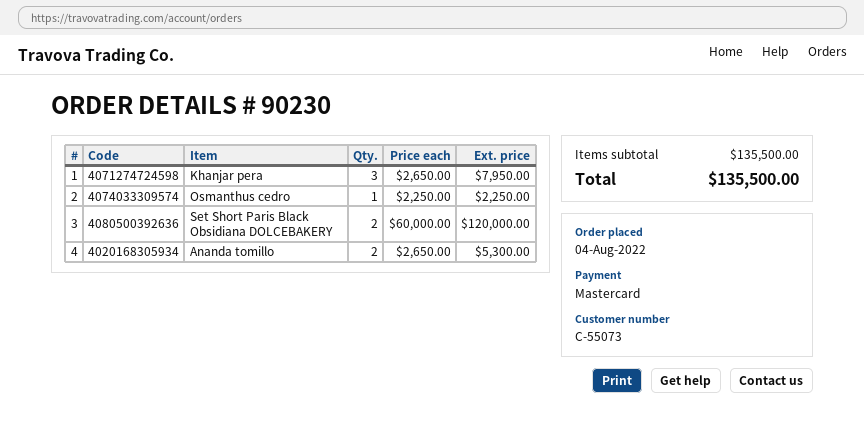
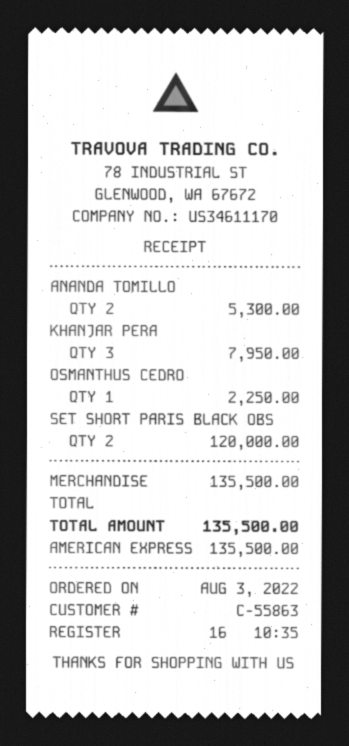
order date: 2022-08-04 -> 2022-08-03
customer number: C-55073 -> C-55863
payment method: Mastercard -> American Express

